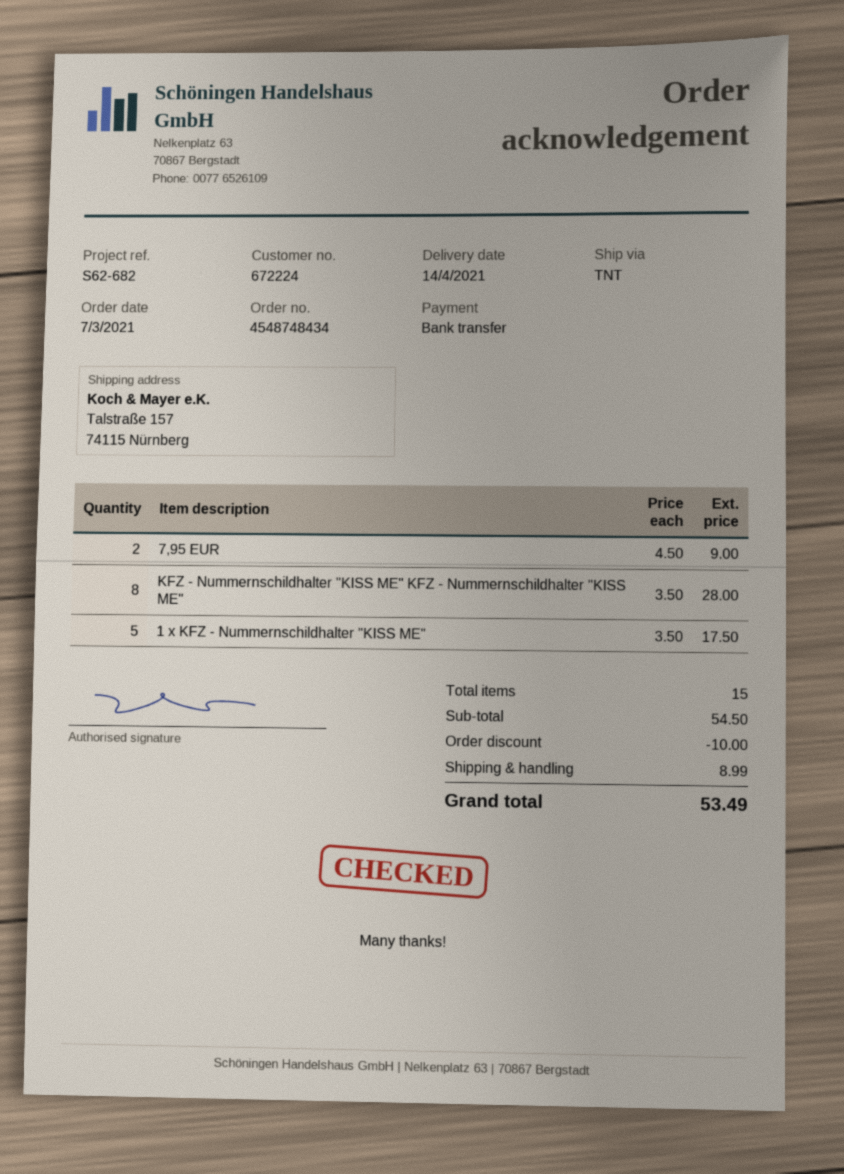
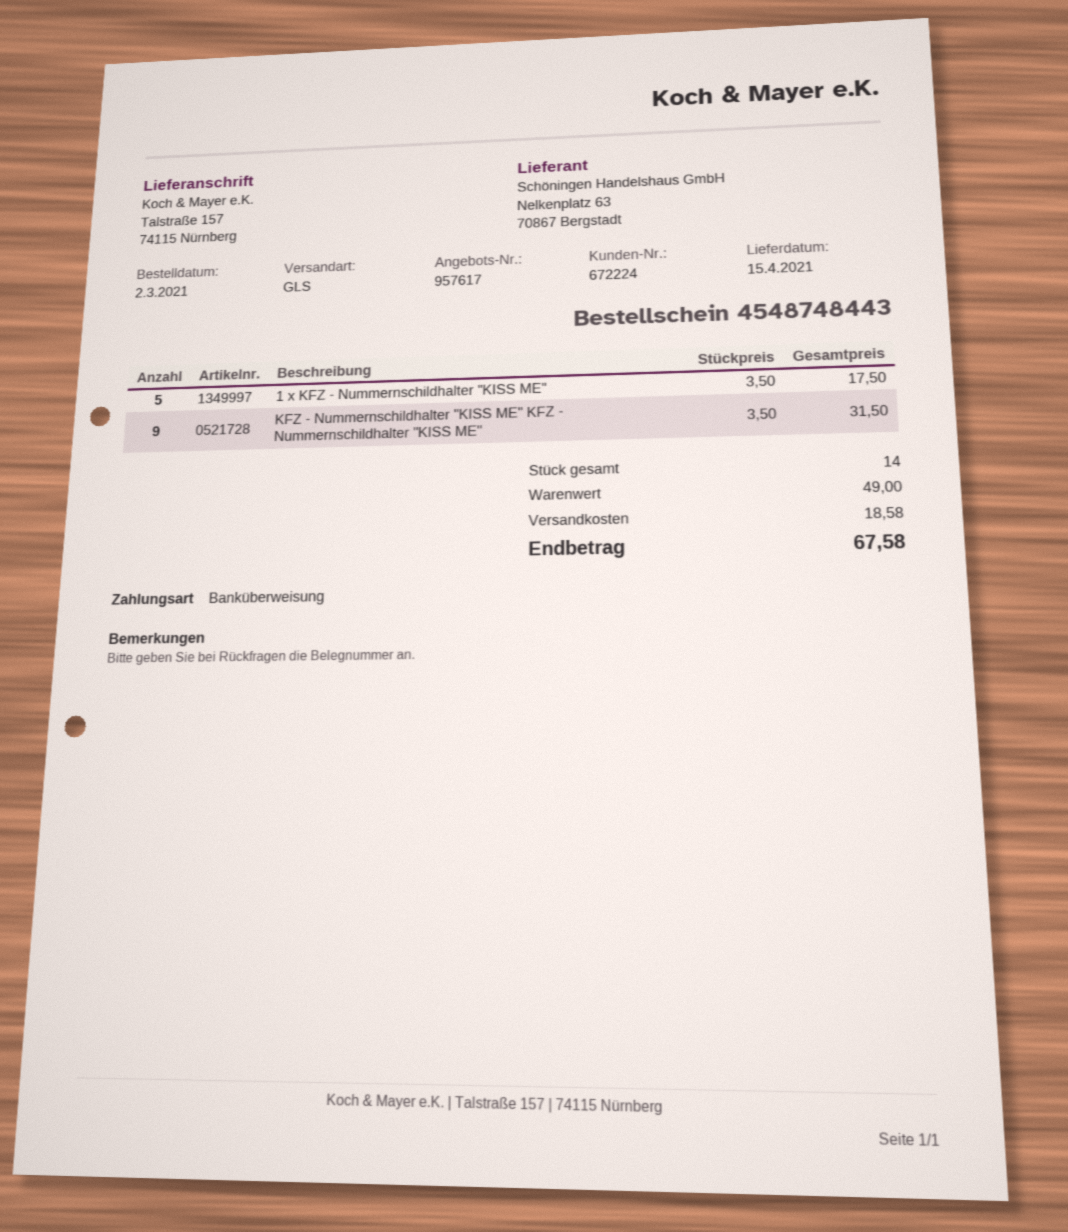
order number: 4548748434 -> 4548748443
order date: 2021-03-07 -> 2021-03-02
delivery date: 2021-04-14 -> 2021-04-15
shipping method: TNT -> GLS
7,95 EUR: 2 x 4.50 = 9.00 -> none
KFZ - Nummernschildhalter "KISS ME" KFZ - Nummernschildhalter "KISS ME": 8 x 3.50 = 28.00 -> 9 x 3.50 = 31.50
total quantity: 15 -> 14
subtotal: 54.50 -> 49.00
discount: 10.00 -> none
shipping: 8.99 -> 18.58
total: 53.49 -> 67.58

